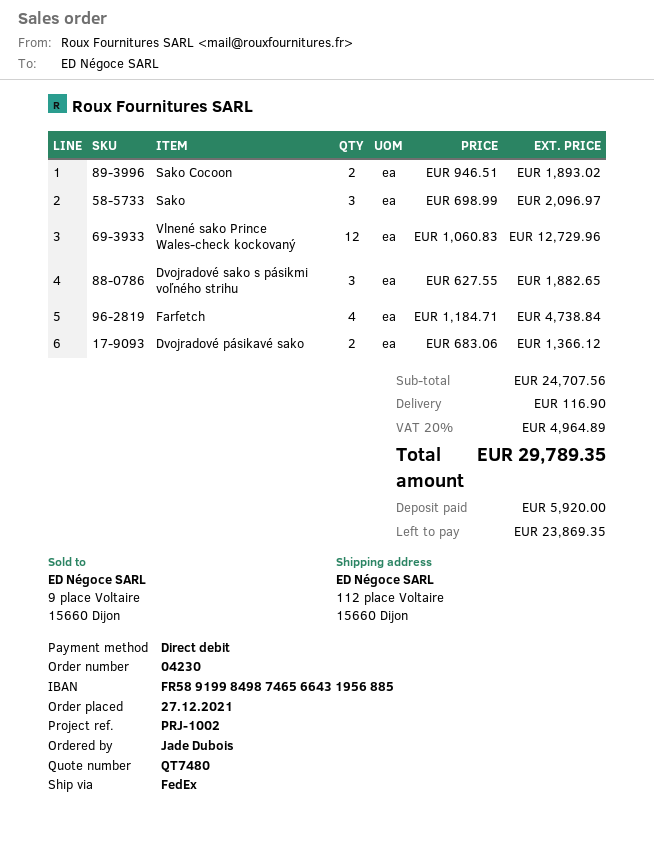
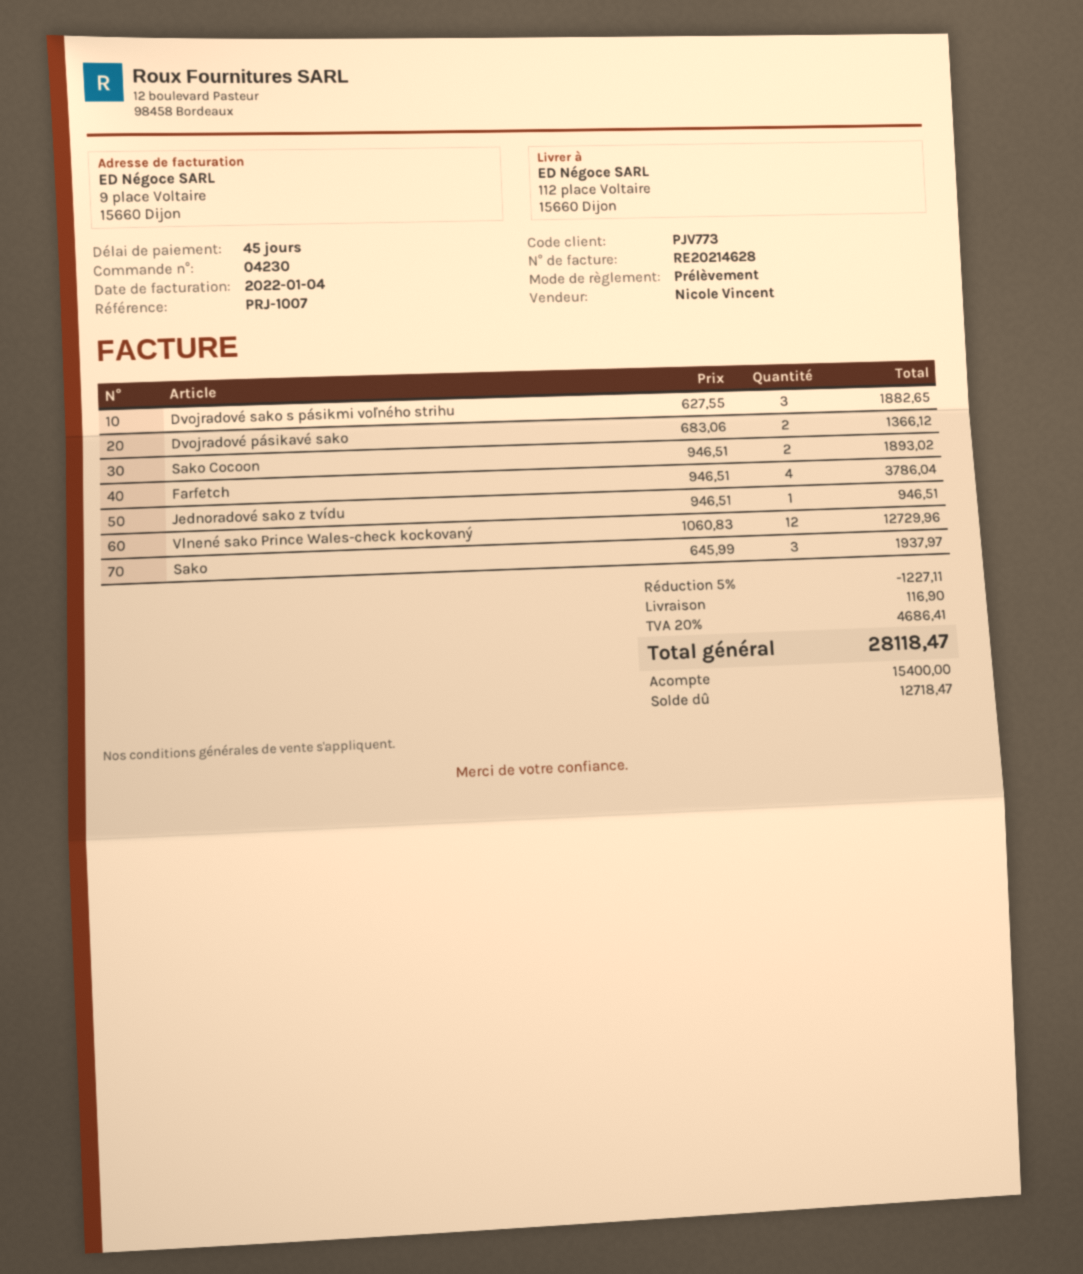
reference: PRJ-1002 -> PRJ-1007
Sako: 3 x 698.99 = 2096.97 -> 3 x 645.99 = 1937.97
Farfetch: 4 x 1184.71 = 4738.84 -> 4 x 946.51 = 3786.04
Jednoradové sako z tvídu: none -> 1 x 946.51 = 946.51
discount: none -> 5% = 1227.11
tax: 20% = 4964.89 -> 20% = 4686.41
total: 29789.35 -> 28118.47
deposit: 5920.00 -> 15400.00
balance: 23869.35 -> 12718.47

